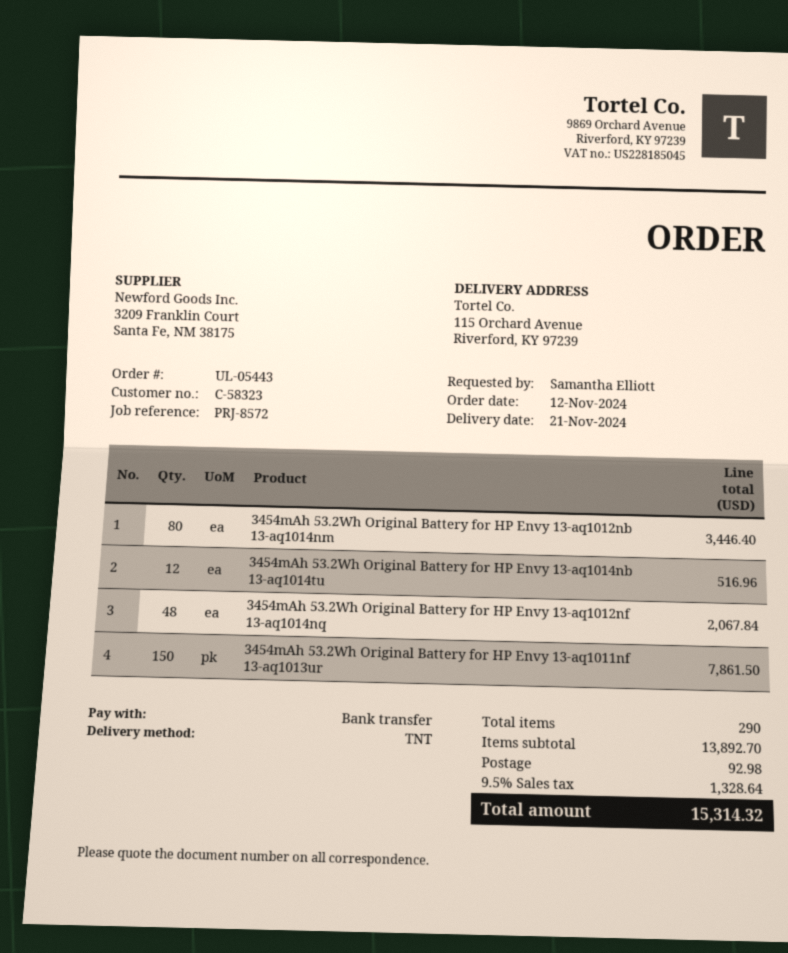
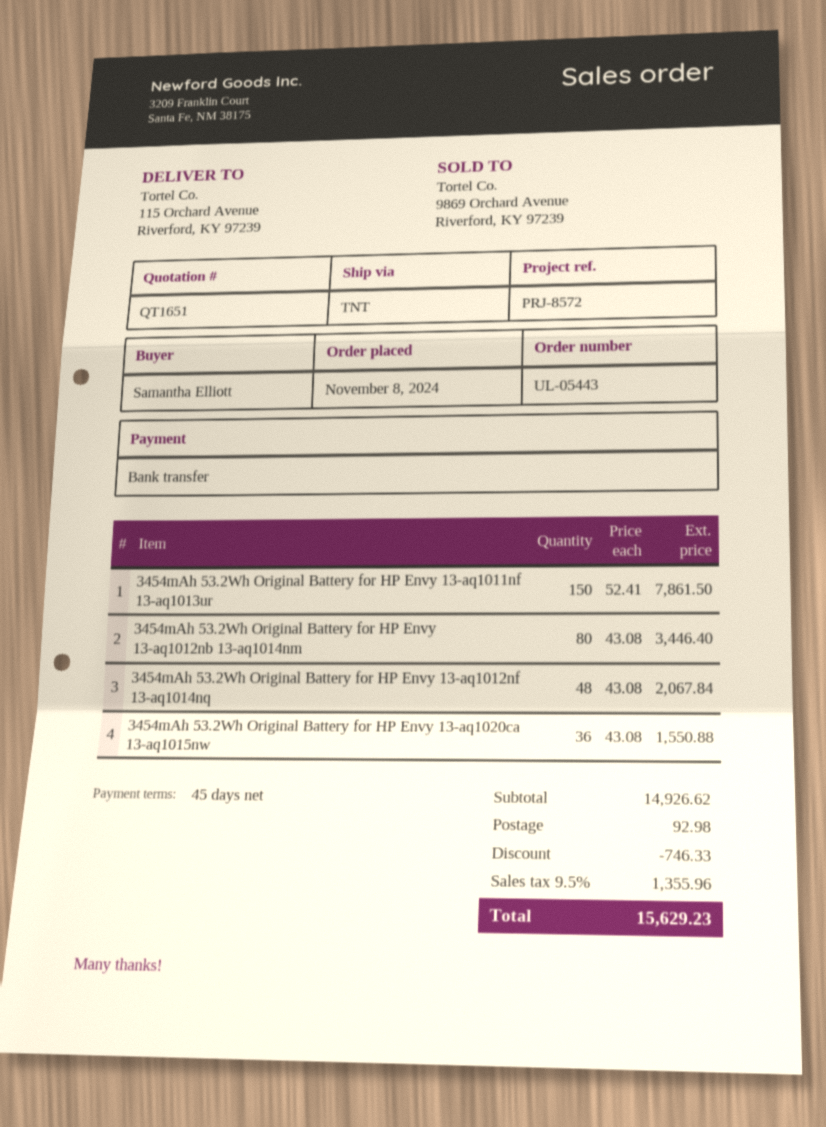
order date: 2024-11-12 -> 2024-11-08
3454mAh 53.2Wh Original Battery for HP Envy 13-aq1014nb 13-aq1014tu: 12 for 516.96 -> none
3454mAh 53.2Wh Original Battery for HP Envy 13-aq1020ca 13-aq1015nw: none -> 36 for 1550.88
subtotal: 13892.70 -> 14926.62
discount: none -> 746.33
tax: 9.5% = 1328.64 -> 9.5% = 1355.96
total: 15314.32 -> 15629.23

